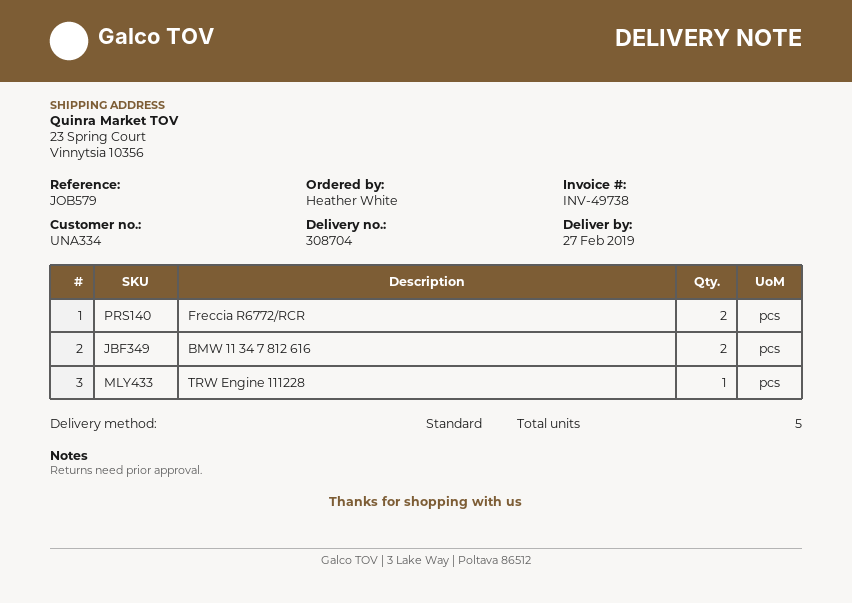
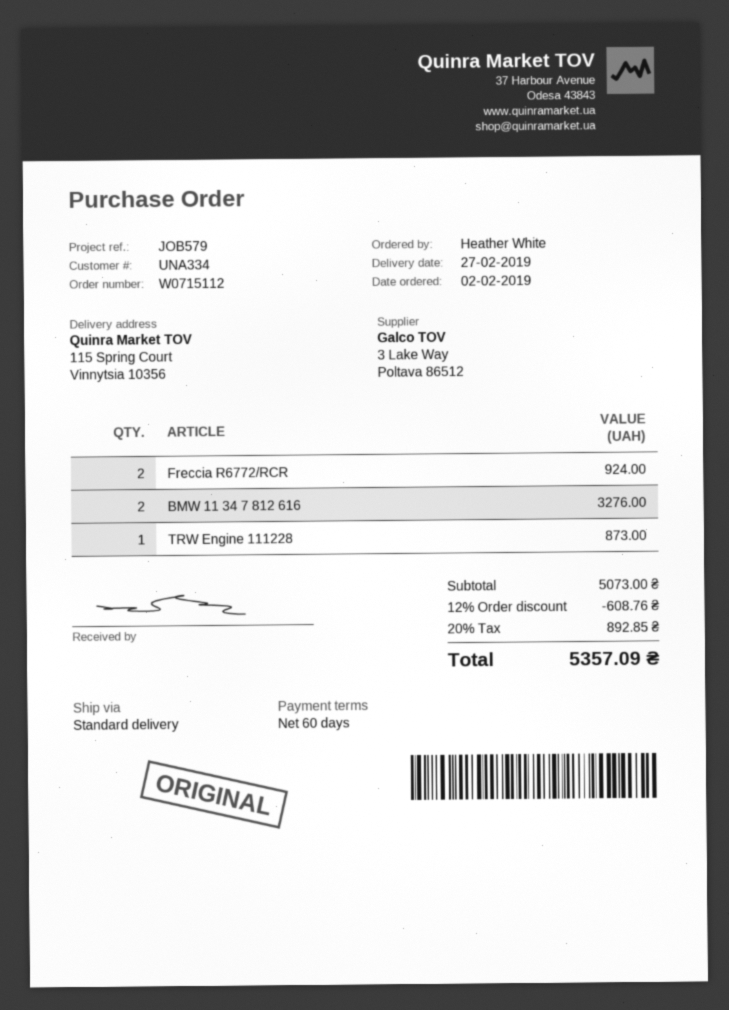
ship to: 23 Spring Court, Vinnytsia 10356 -> 115 Spring Court, Vinnytsia 10356

